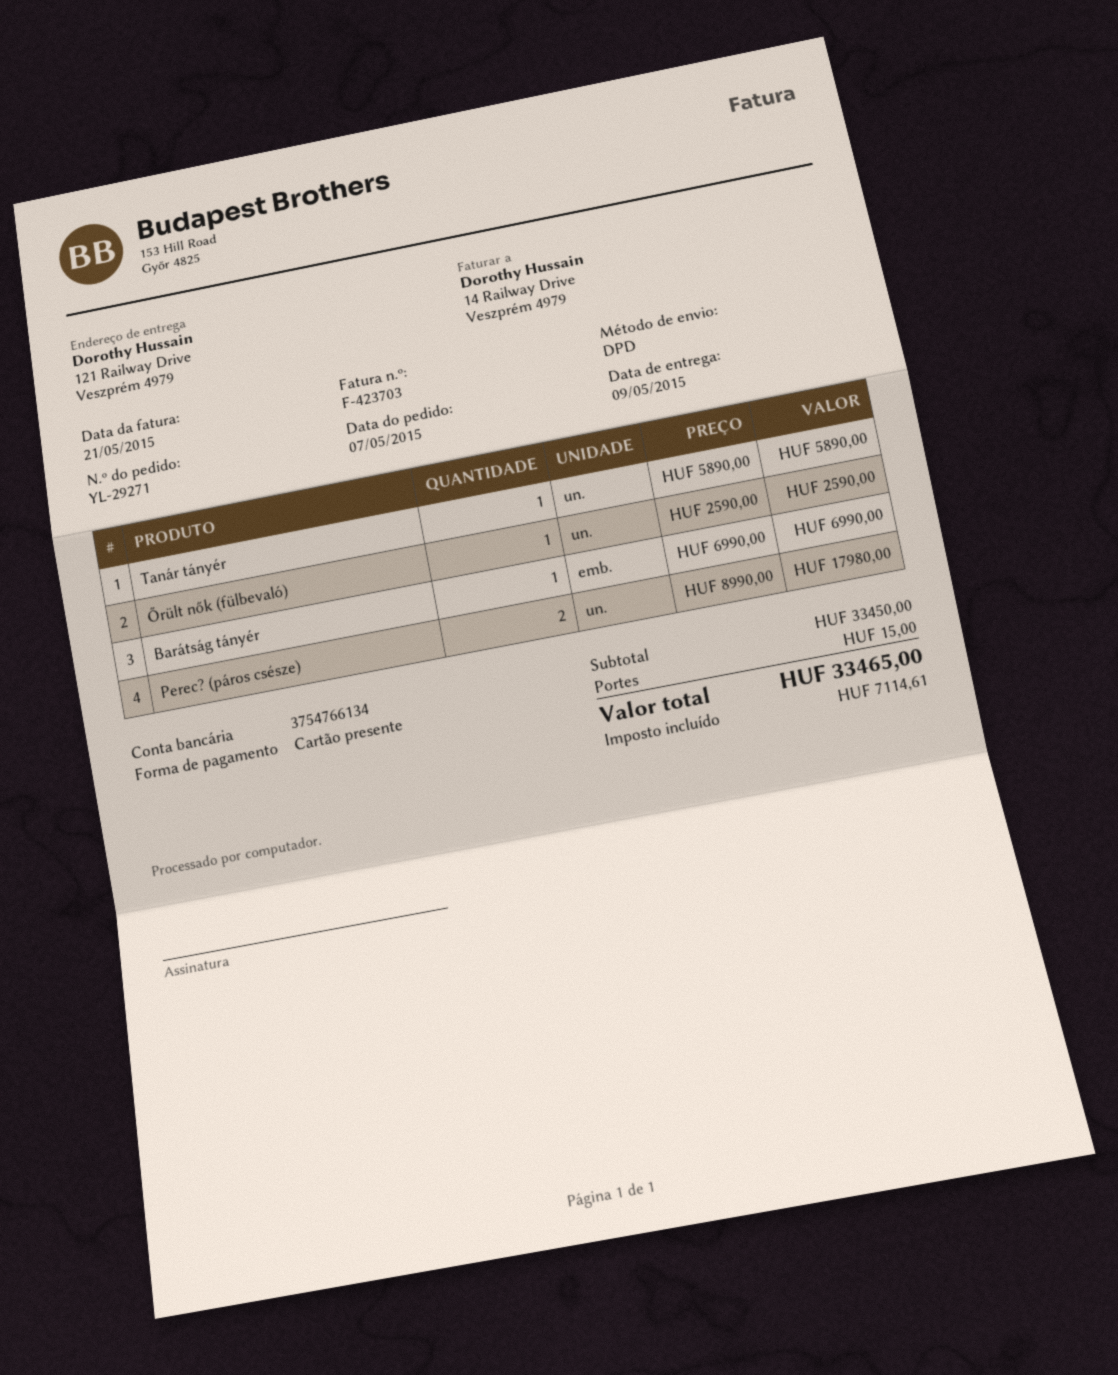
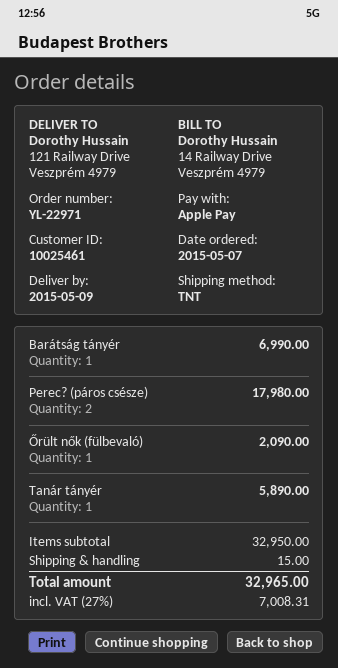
order number: YL-29271 -> YL-22971
payment method: gift card -> Apple Pay
shipping method: DPD -> TNT
Őrült nők (fülbevaló): 1 for 2590.00 -> 1 for 2090.00
subtotal: 33450.00 -> 32950.00
tax: 7114.61 -> 7008.31
total: 33465.00 -> 32965.00

